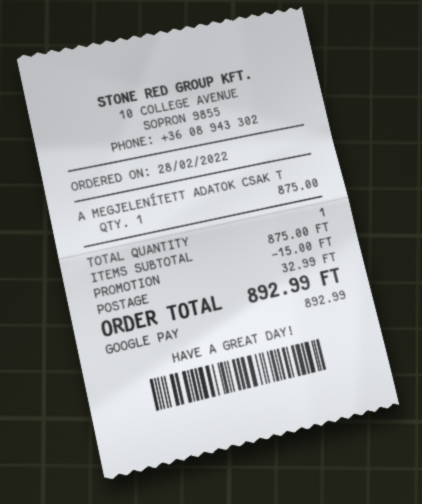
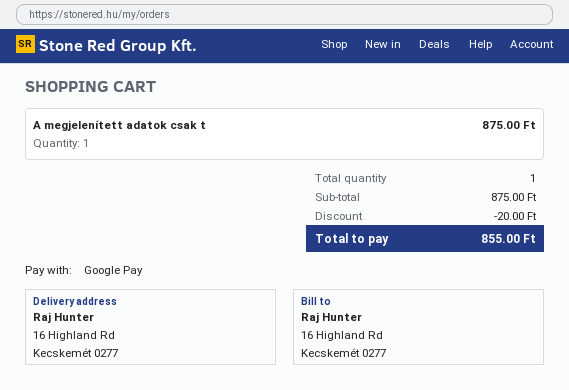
discount: 15.00 -> 20.00
shipping: 32.99 -> none
total: 892.99 -> 855.00

